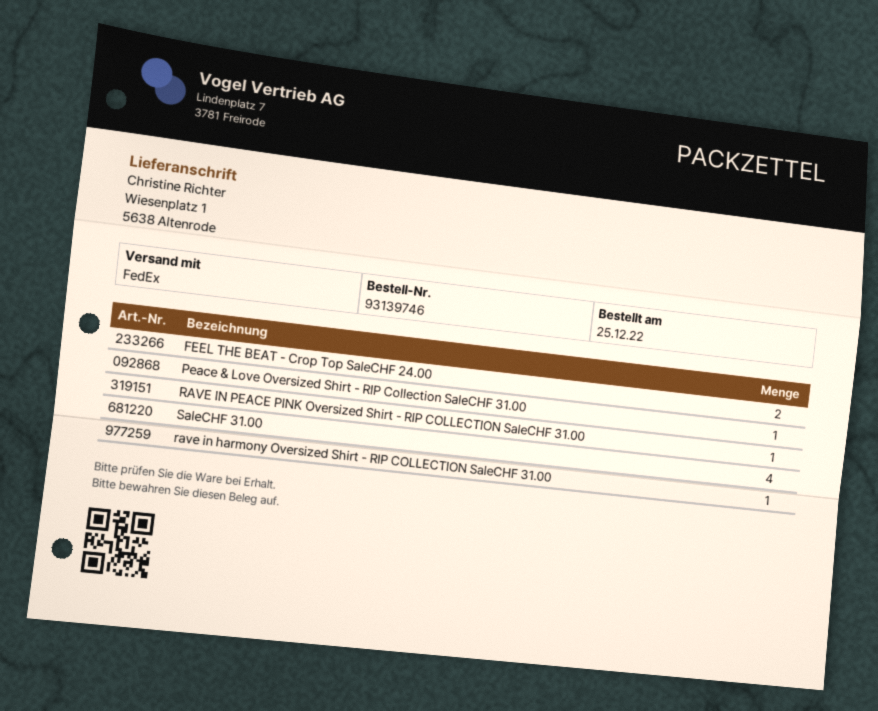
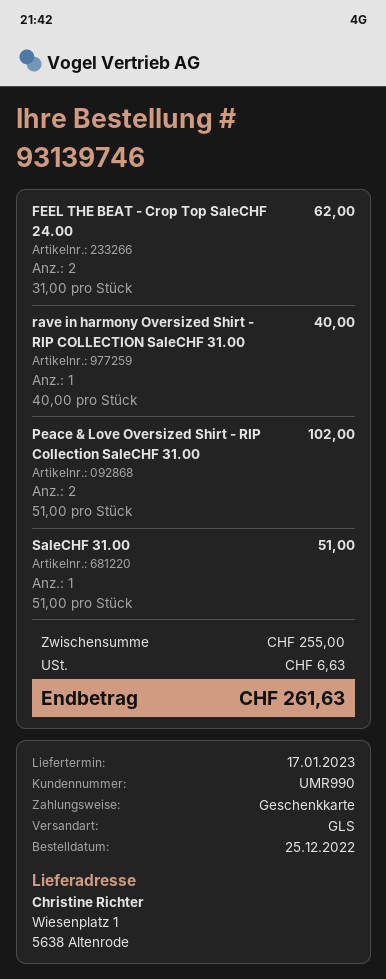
shipping method: FedEx -> GLS
Peace & Love Oversized Shirt - RIP Collection SaleCHF 31.00: 1 -> 2
RAVE IN PEACE PINK Oversized Shirt - RIP COLLECTION SaleCHF 31.00: 1 -> none
SaleCHF 31.00: 4 -> 1

